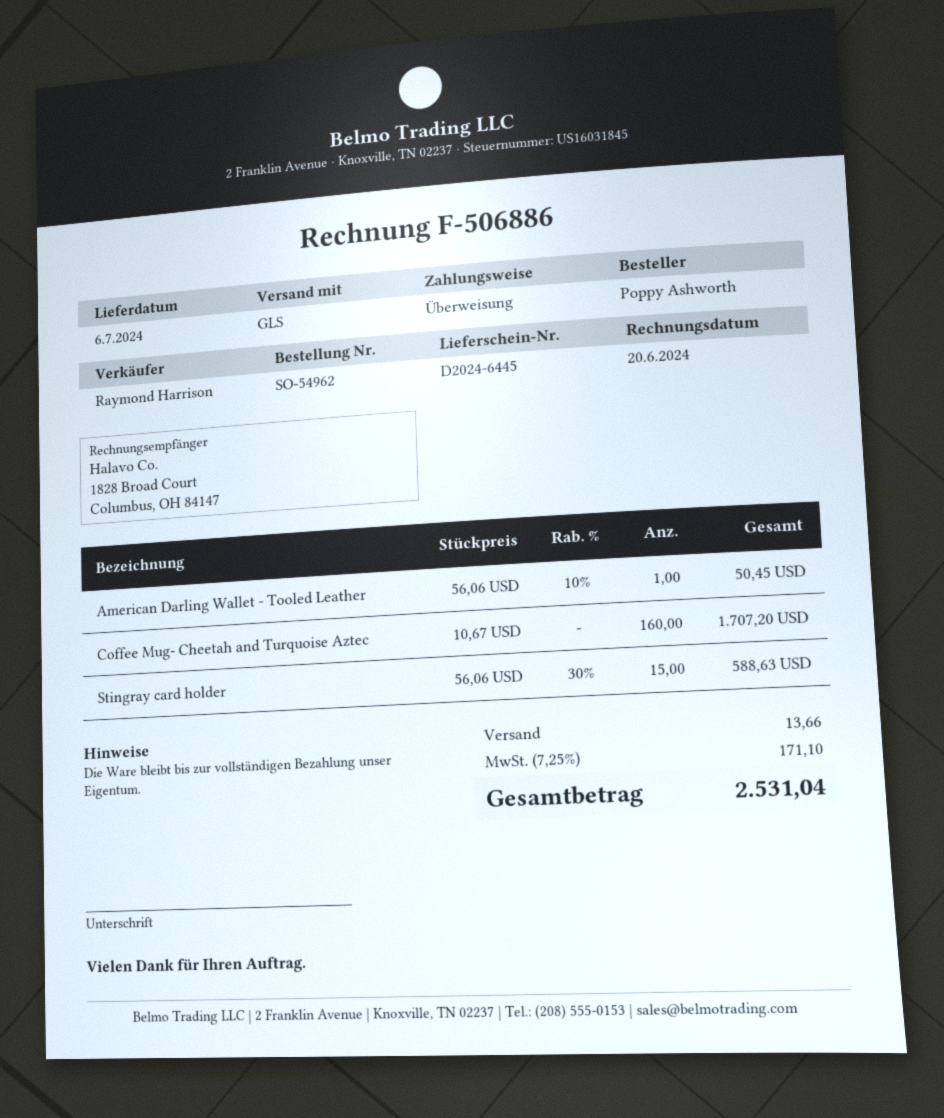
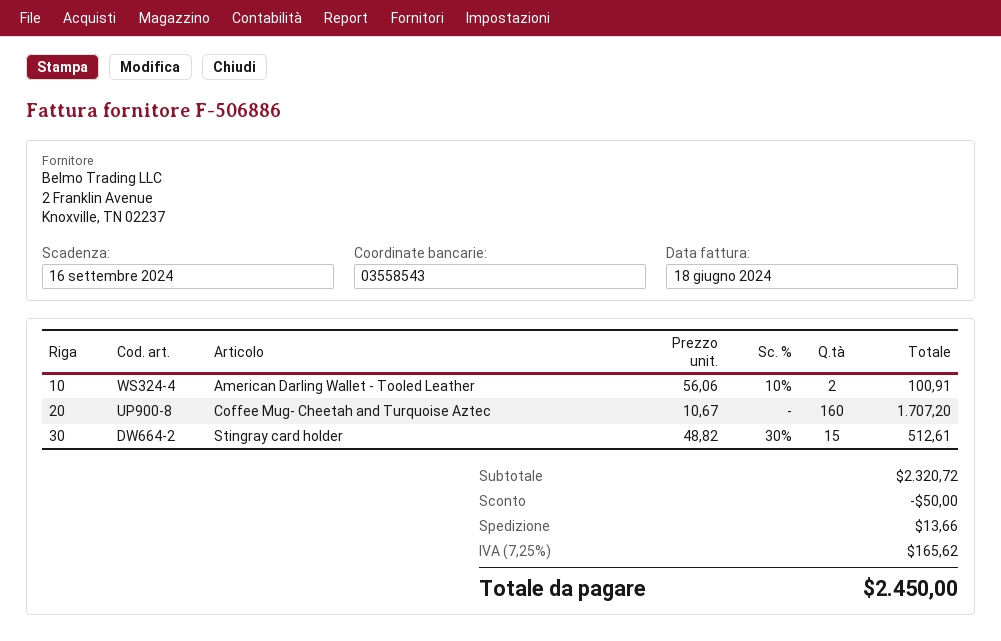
invoice date: 2024-06-20 -> 2024-06-18
American Darling Wallet - Tooled Leather: 1 x 56.06 - 10% = 50.45 -> 2 x 56.06 - 10% = 100.91
Stingray card holder: 15 x 56.06 - 30% = 588.63 -> 15 x 48.82 - 30% = 512.61
discount: none -> 50.00
tax: 7.25% = 171.10 -> 7.25% = 165.62
total: 2531.04 -> 2450.00

